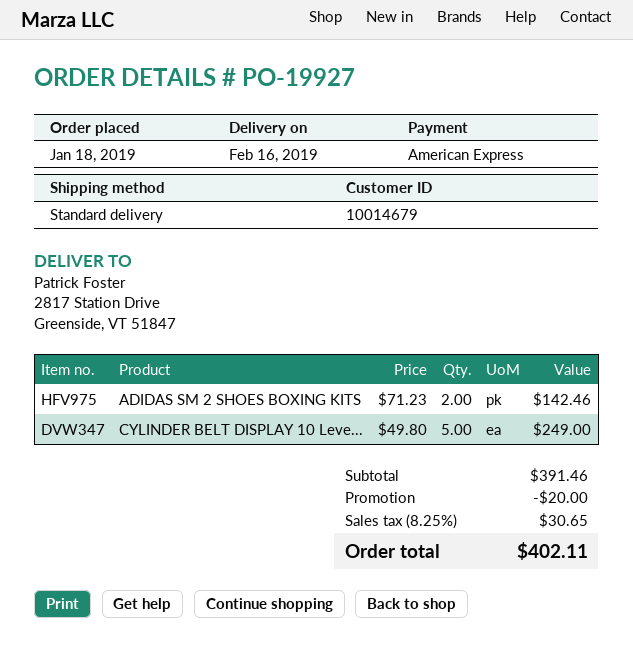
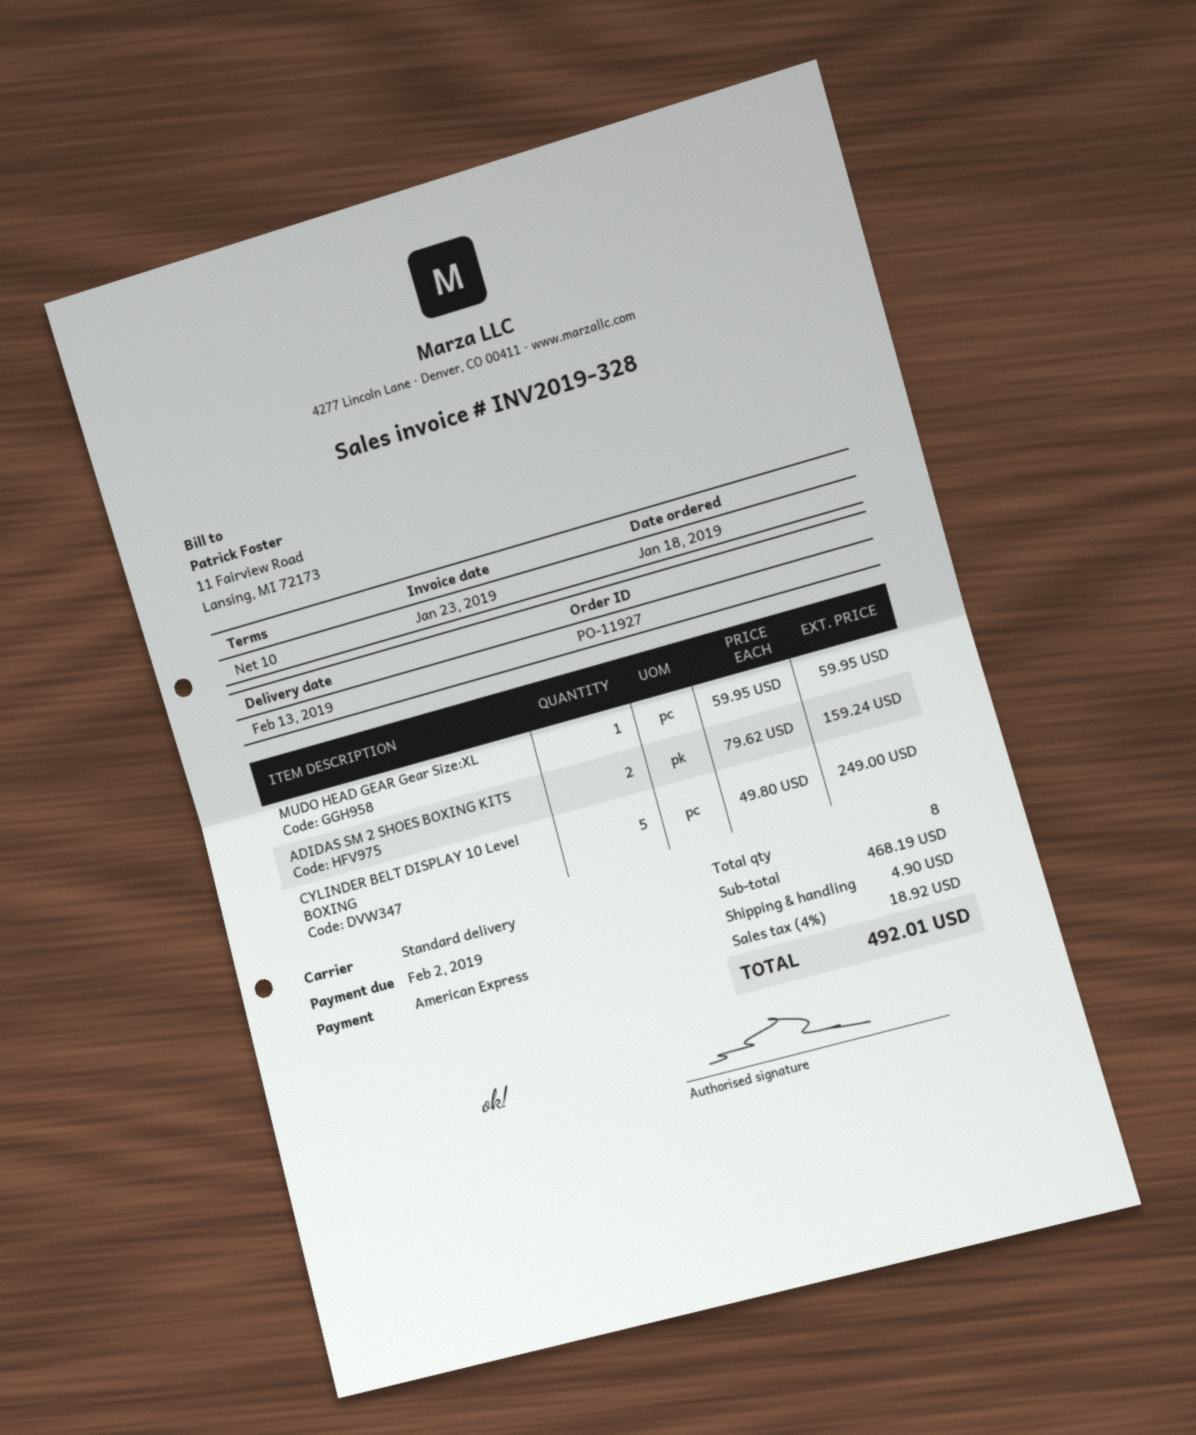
order number: PO-19927 -> PO-11927
delivery date: 2019-02-16 -> 2019-02-13
ADIDAS SM 2 SHOES BOXING KITS: 2 x 71.23 = 142.46 -> 2 x 79.62 = 159.24
MUDO HEAD GEAR Gear Size:XL: none -> 1 x 59.95 = 59.95
subtotal: 391.46 -> 468.19
discount: 20.00 -> none
shipping: none -> 4.90
tax: 8.25% = 30.65 -> 4% = 18.92
total: 402.11 -> 492.01

